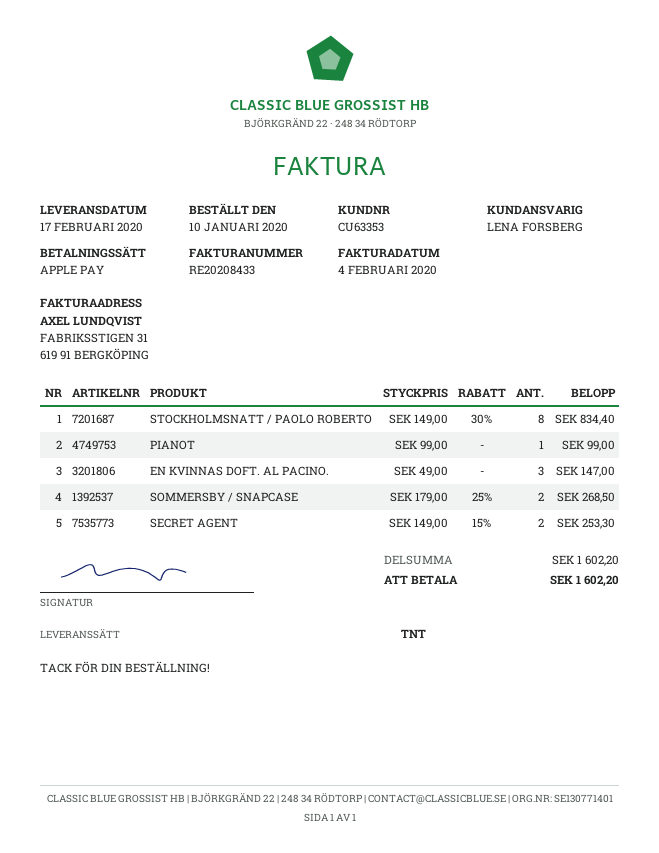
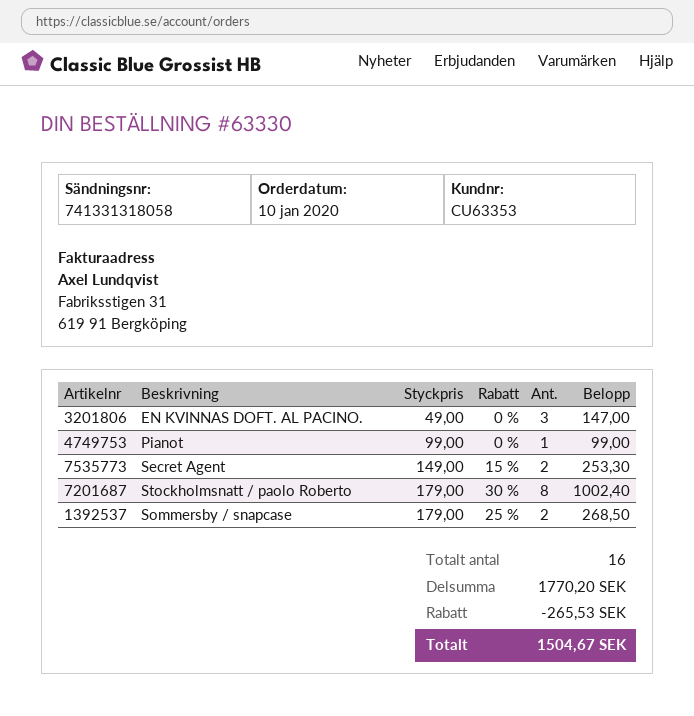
STOCKHOLMSNATT / PAOLO ROBERTO: 8 x 149.00 - 30% = 834.40 -> 8 x 179.00 - 30% = 1002.40
subtotal: 1602.20 -> 1770.20
discount: none -> 265.53
total: 1602.20 -> 1504.67

